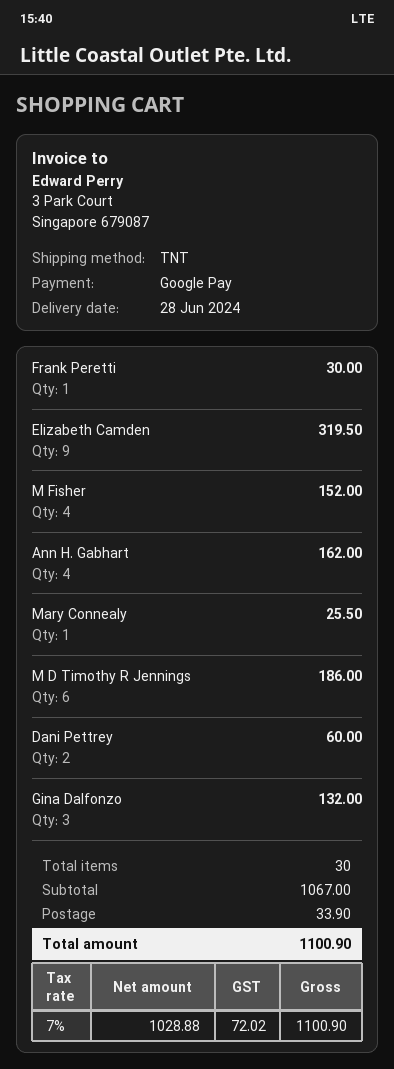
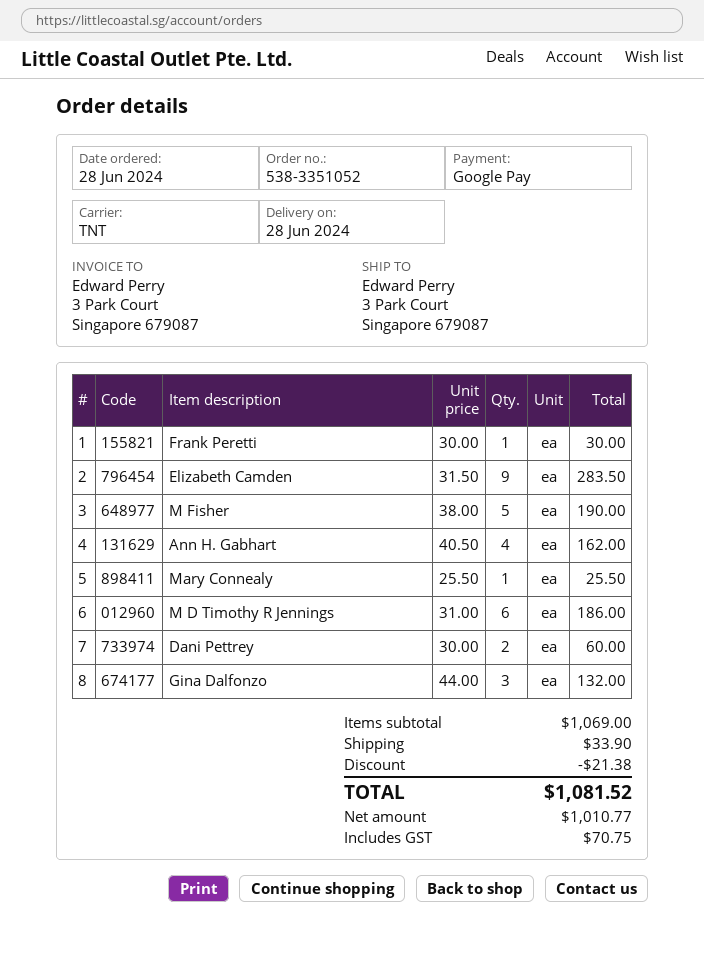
Elizabeth Camden: 9 for 319.50 -> 9 for 283.50
M Fisher: 4 for 152.00 -> 5 for 190.00
subtotal: 1067.00 -> 1069.00
discount: none -> 21.38
net: 1028.88 -> 1010.77
tax: 72.02 -> 70.75
total: 1100.90 -> 1081.52

